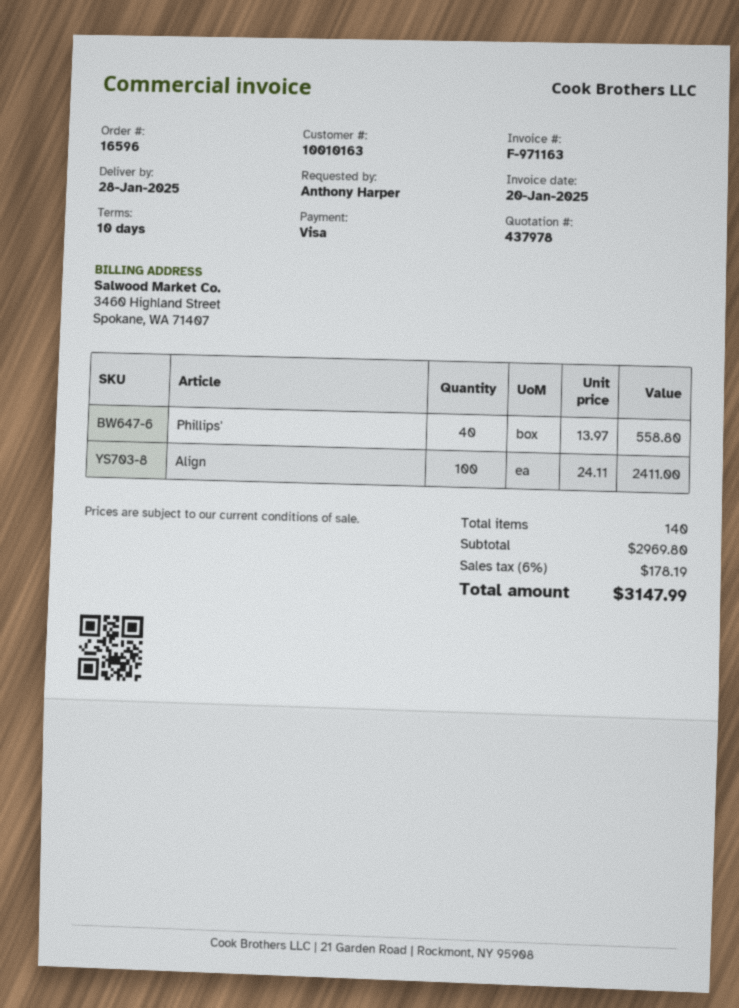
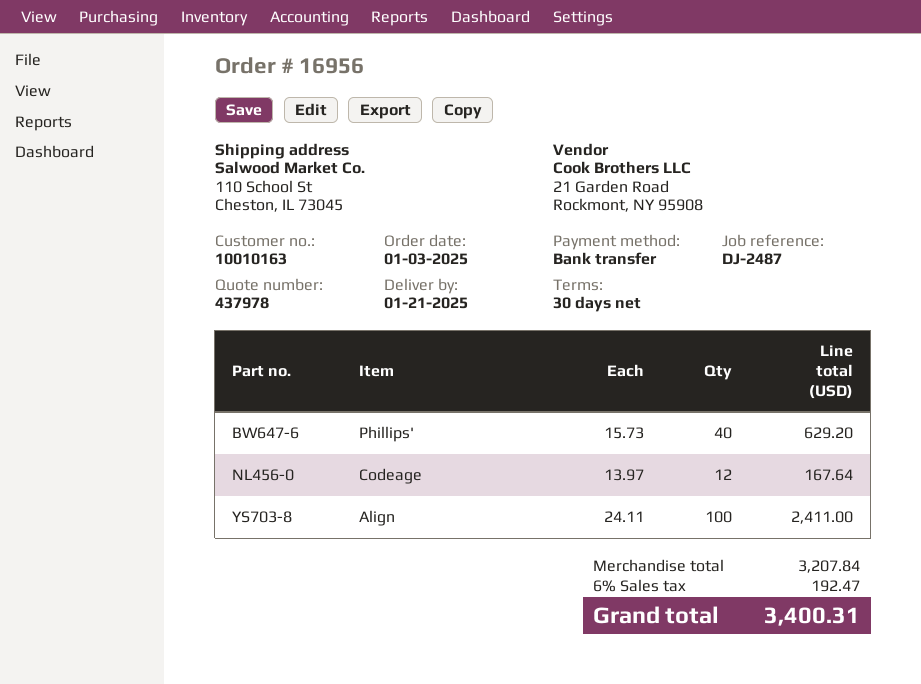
order number: 16596 -> 16956
delivery date: 2025-01-28 -> 2025-01-21
payment terms: 10 days -> 30 days
payment method: Visa -> bank transfer
Phillips': 40 x 13.97 = 558.80 -> 40 x 15.73 = 629.20
Codeage: none -> 12 x 13.97 = 167.64
subtotal: 2969.80 -> 3207.84
tax: 6% = 178.19 -> 6% = 192.47
total: 3147.99 -> 3400.31

